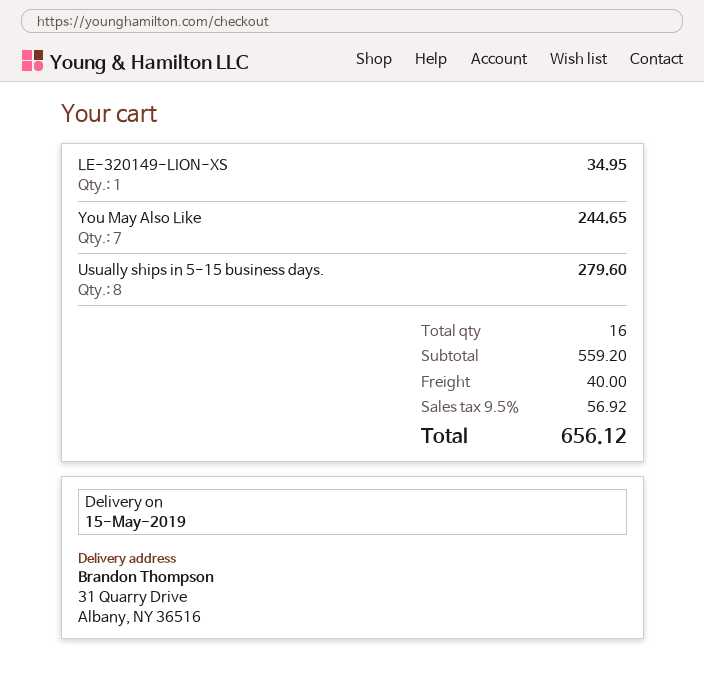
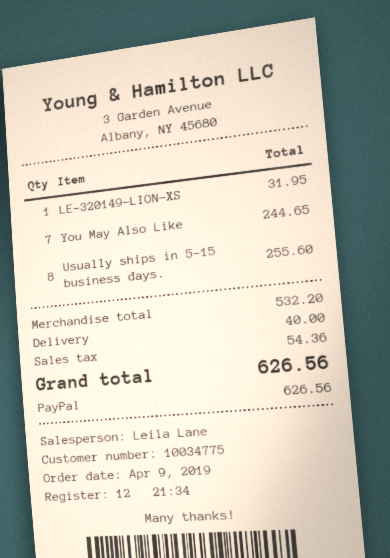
LE-320149-LION-XS: 1 for 34.95 -> 1 for 31.95
Usually ships in 5-15 business days.: 8 for 279.60 -> 8 for 255.60
subtotal: 559.20 -> 532.20
tax: 56.92 -> 54.36
total: 656.12 -> 626.56

